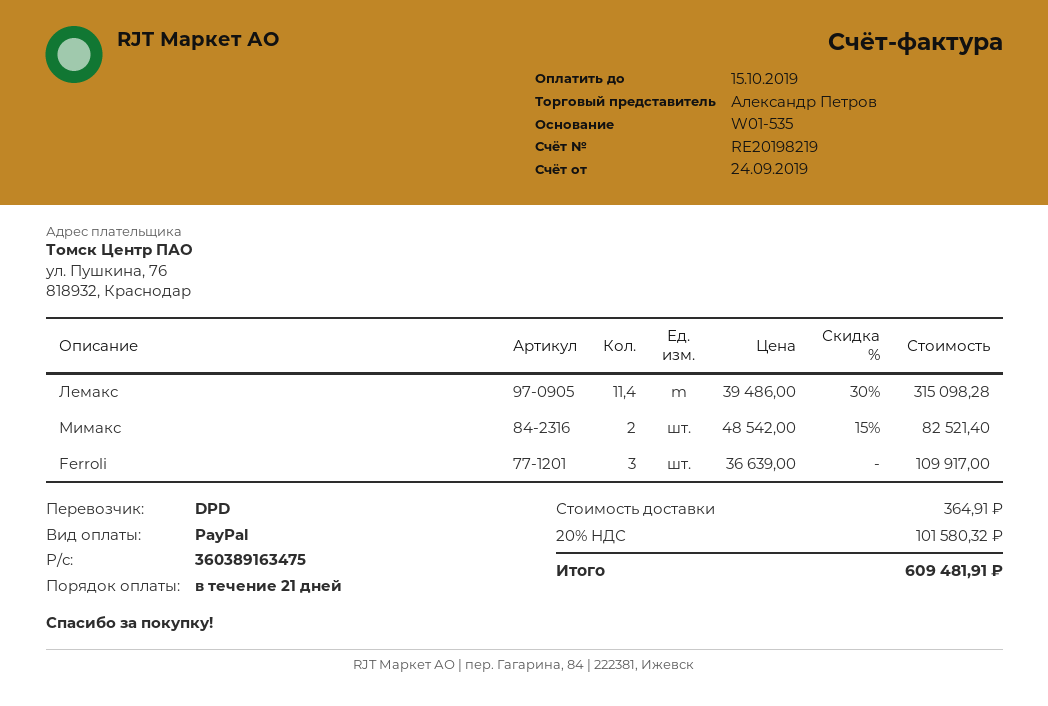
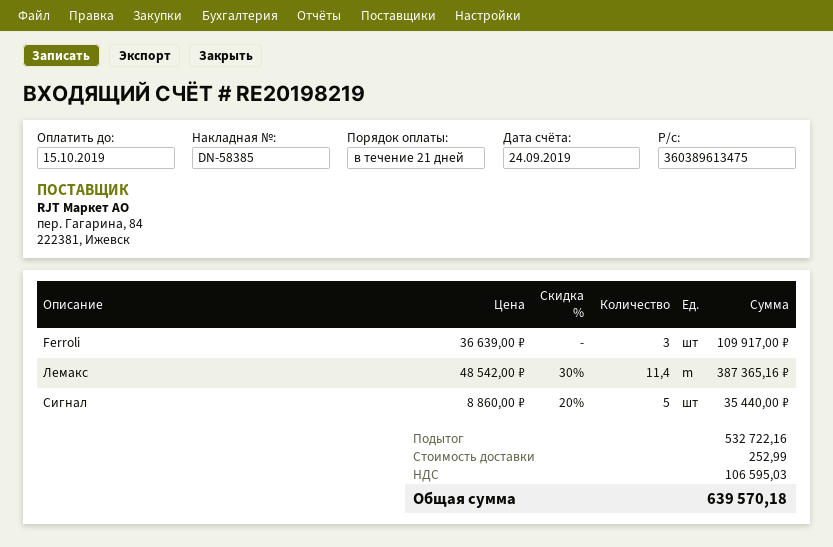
bank account: 360389163475 -> 360389613475
Лемакс: 11.4 x 39486.00 - 30% = 315098.28 -> 11.4 x 48542.00 - 30% = 387365.16
Мимакс: 2 x 48542.00 - 15% = 82521.40 -> none
Сигнал: none -> 5 x 8860.00 - 20% = 35440.00
shipping: 364.91 -> 252.99
tax: 101580.32 -> 106595.03
total: 609481.91 -> 639570.18

